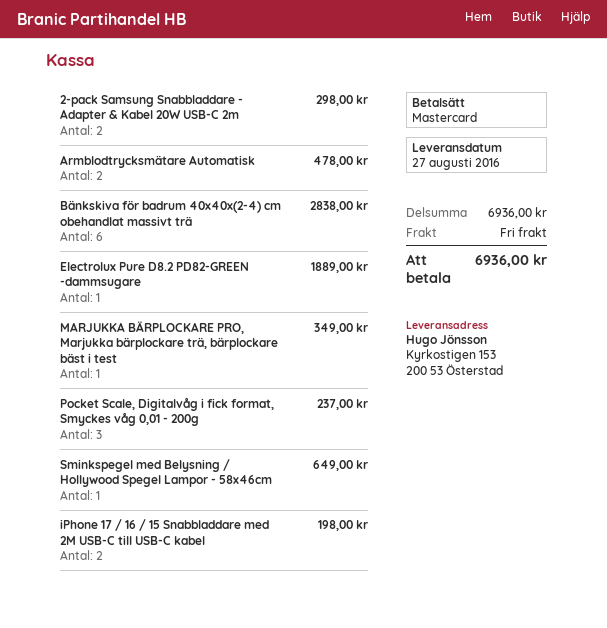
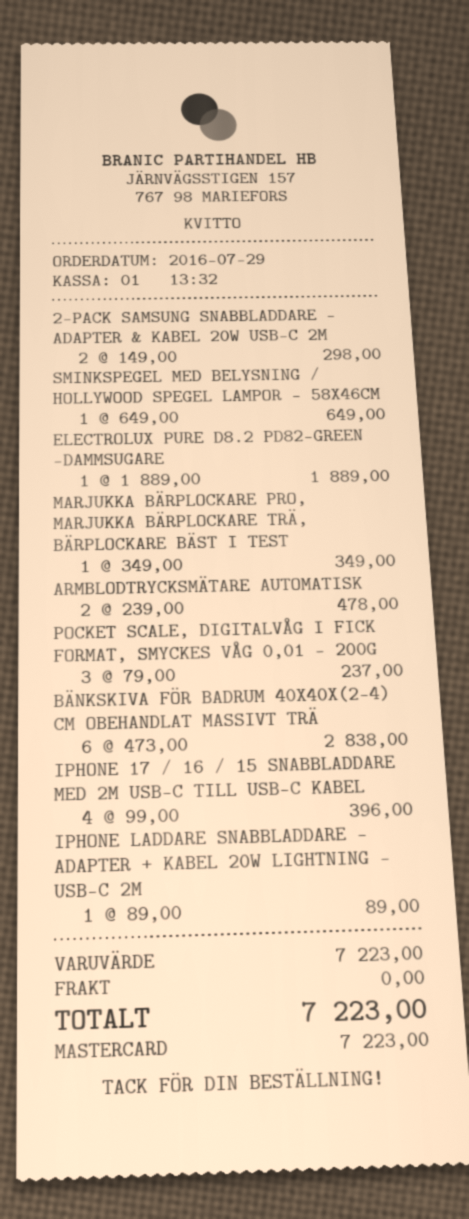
iPhone 17 / 16 / 15 Snabbladdare med 2M USB-C till USB-C kabel: 2 for 198.00 -> 4 for 396.00
IPHONE LADDARE SNABBLADDARE - ADAPTER + KABEL 20W LIGHTNING - USB-C 2M: none -> 1 for 89.00
subtotal: 6936.00 -> 7223.00
total: 6936.00 -> 7223.00

